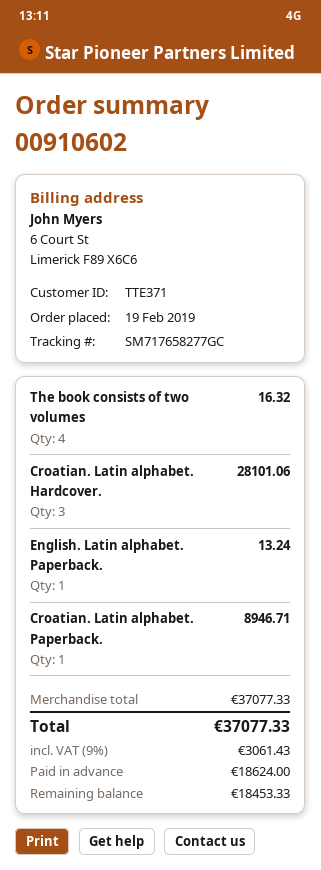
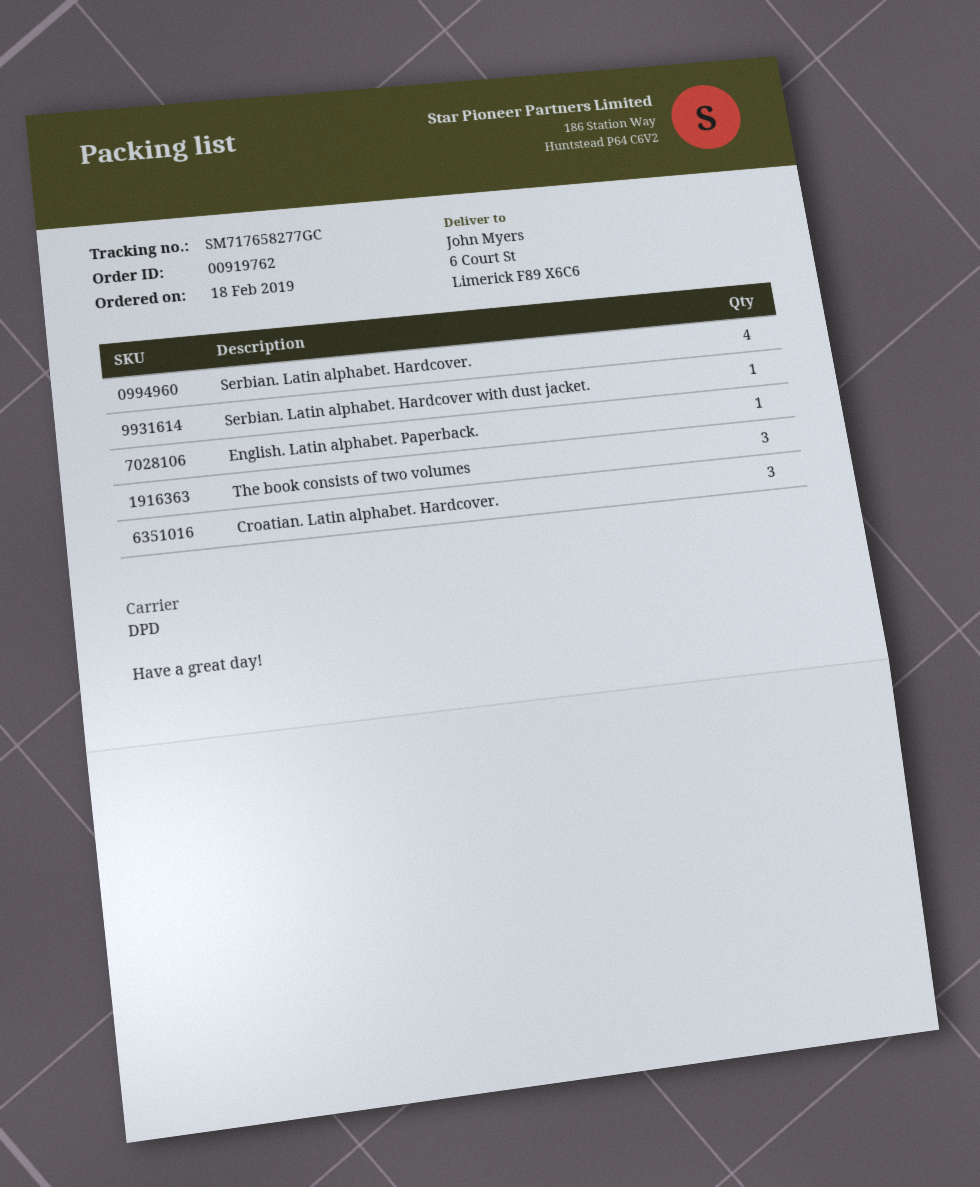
order number: 00910602 -> 00919762
order date: 2019-02-19 -> 2019-02-18
The book consists of two volumes: 4 -> 3
Croatian. Latin alphabet. Paperback.: 1 -> none
Serbian. Latin alphabet. Hardcover.: none -> 4
Serbian. Latin alphabet. Hardcover with dust jacket.: none -> 1

